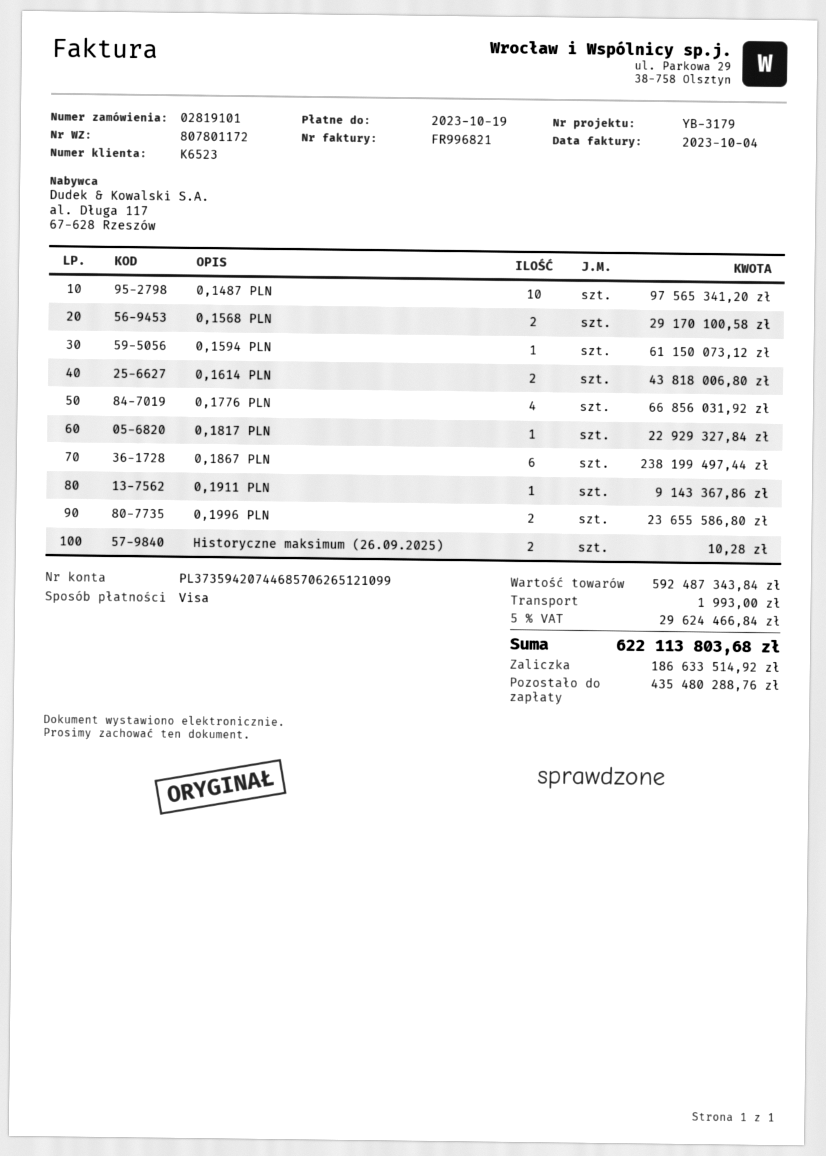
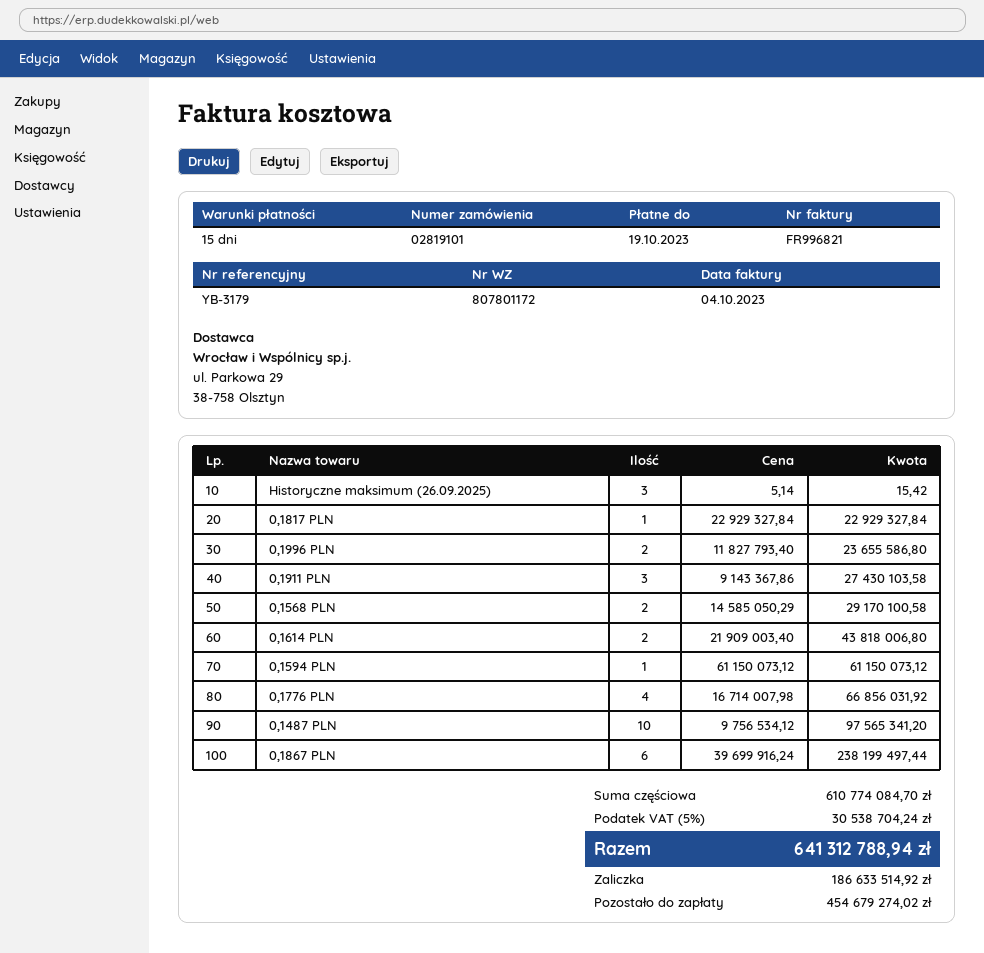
0,1911 PLN: 1 for 9143367.86 -> 3 for 27430103.58
Historyczne maksimum (26.09.2025): 2 for 10.28 -> 3 for 15.42
subtotal: 592487343.84 -> 610774084.70
shipping: 1993.00 -> none
tax: 5% = 29624466.84 -> 5% = 30538704.24
total: 622113803.68 -> 641312788.94
balance: 435480288.76 -> 454679274.02

